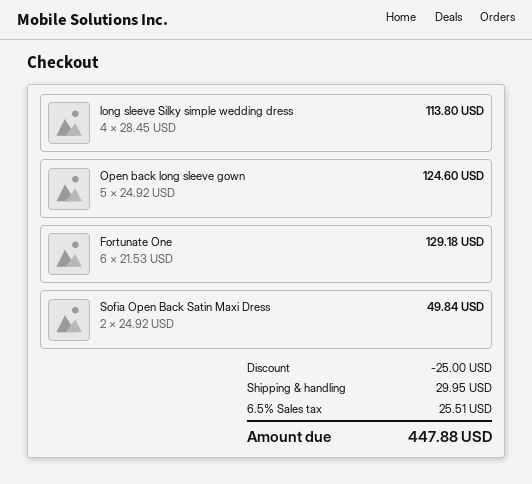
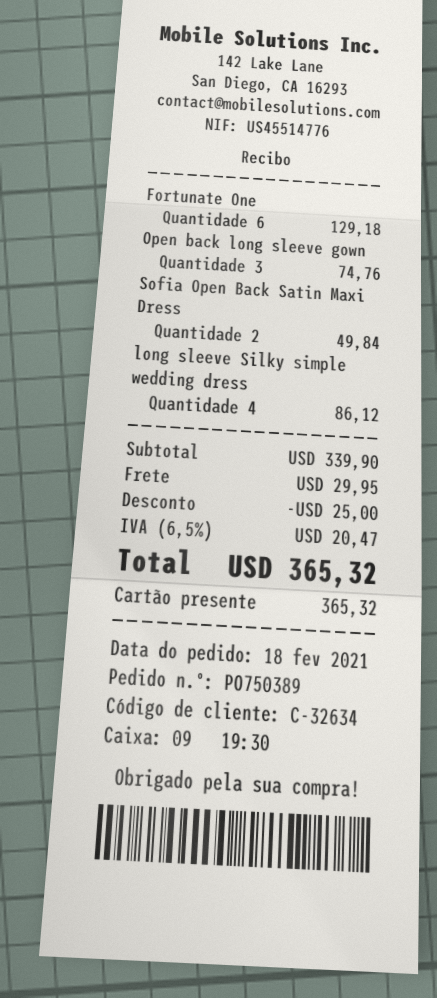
long sleeve Silky simple wedding dress: 4 for 113.80 -> 4 for 86.12
Open back long sleeve gown: 5 for 124.60 -> 3 for 74.76
tax: 6.5% = 25.51 -> 6.5% = 20.47
total: 447.88 -> 365.32

